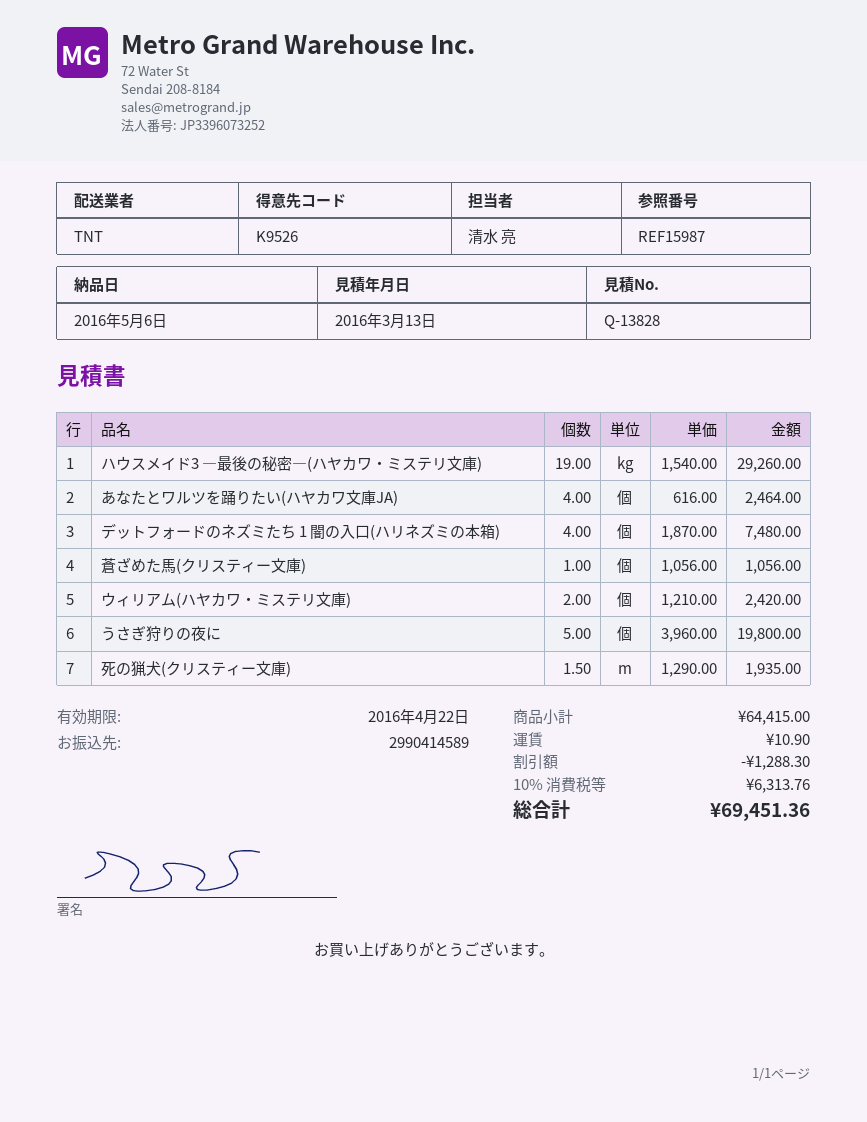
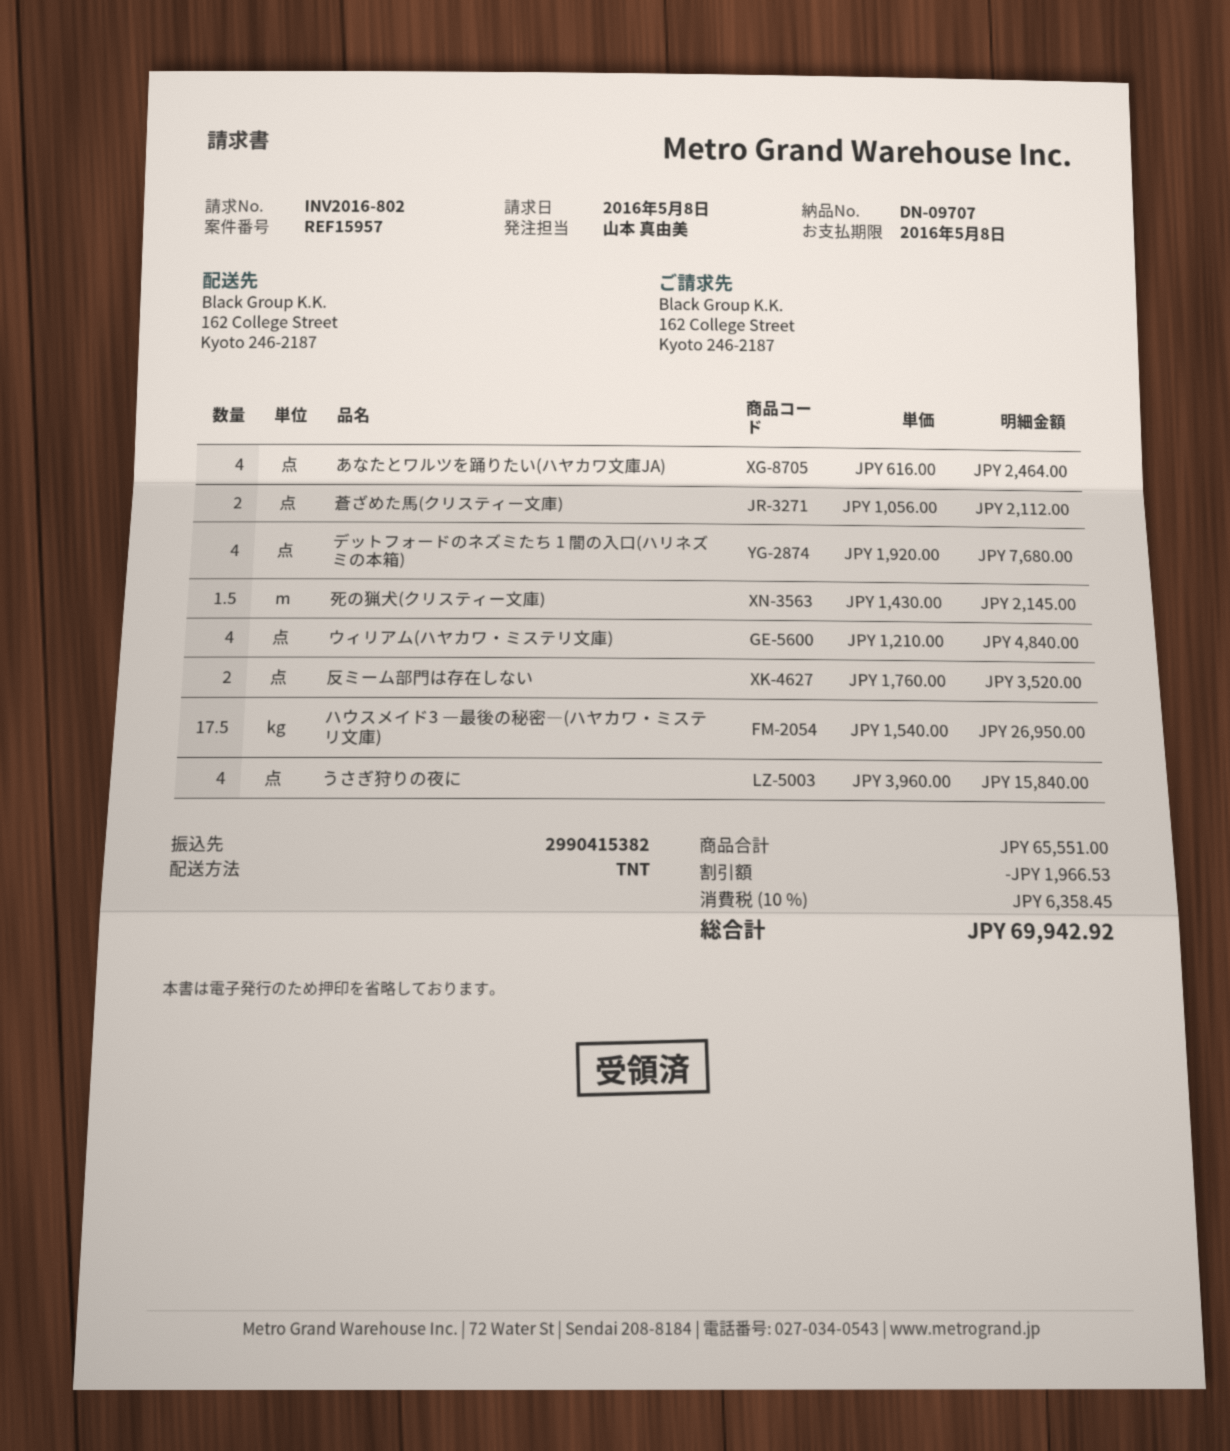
reference: REF15987 -> REF15957
bank account: 2990414589 -> 2990415382
ハウスメイド3 ―最後の秘密―(ハヤカワ・ミステリ文庫): 19 x 1540.00 = 29260.00 -> 17.5 x 1540.00 = 26950.00
デットフォードのネズミたち 1 闇の入口(ハリネズミの本箱): 4 x 1870.00 = 7480.00 -> 4 x 1920.00 = 7680.00
蒼ざめた馬(クリスティー文庫): 1 x 1056.00 = 1056.00 -> 2 x 1056.00 = 2112.00
ウィリアム(ハヤカワ・ミステリ文庫): 2 x 1210.00 = 2420.00 -> 4 x 1210.00 = 4840.00
うさぎ狩りの夜に: 5 x 3960.00 = 19800.00 -> 4 x 3960.00 = 15840.00
死の猟犬(クリスティー文庫): 1.5 x 1290.00 = 1935.00 -> 1.5 x 1430.00 = 2145.00
反ミーム部門は存在しない: none -> 2 x 1760.00 = 3520.00
subtotal: 64415.00 -> 65551.00
discount: 1288.30 -> 1966.53
shipping: 10.90 -> none
tax: 10% = 6313.76 -> 10% = 6358.45
total: 69451.36 -> 69942.92

